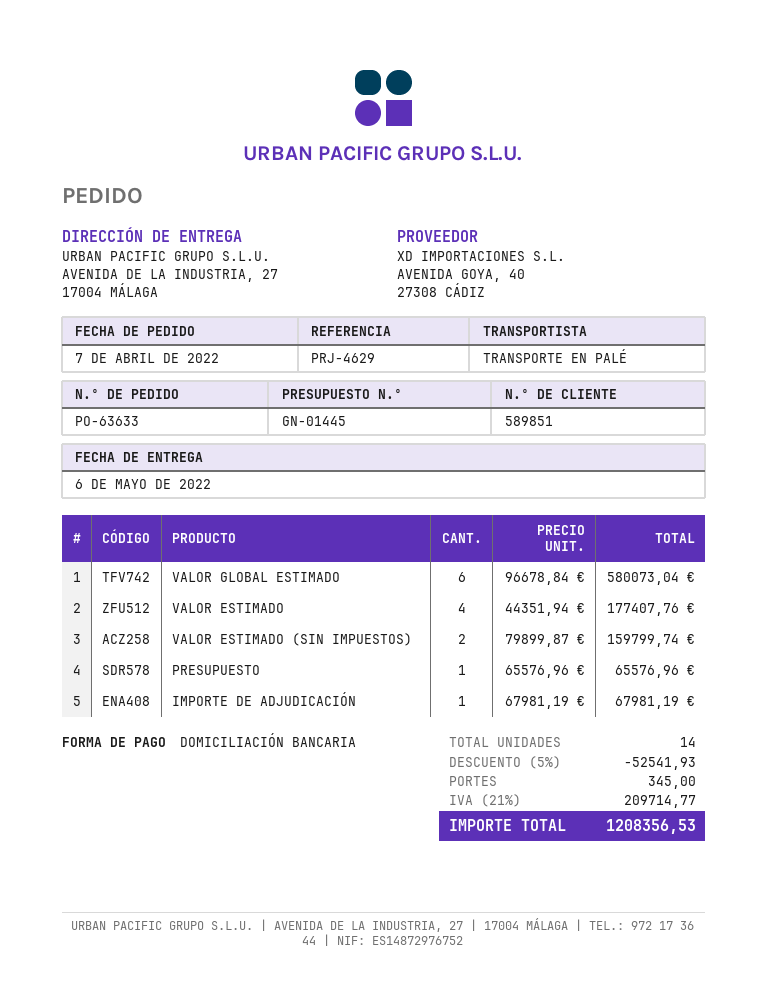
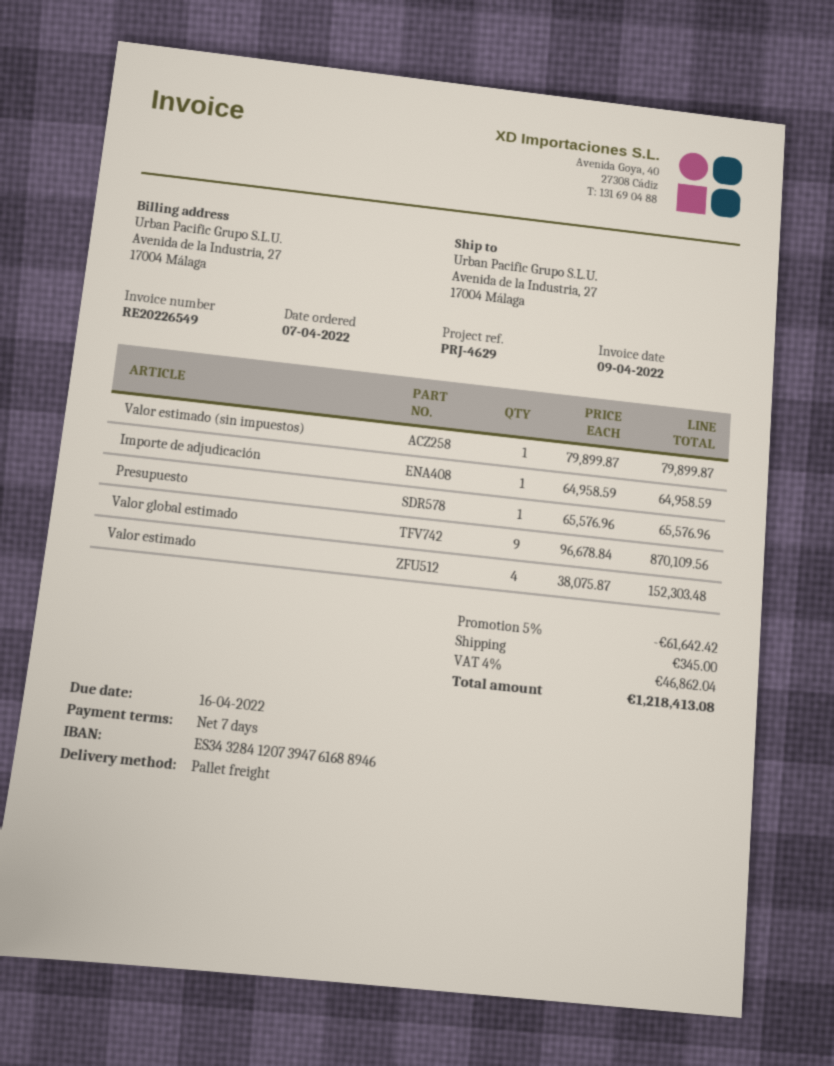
VALOR GLOBAL ESTIMADO: 6 x 96678.84 = 580073.04 -> 9 x 96678.84 = 870109.56
VALOR ESTIMADO: 4 x 44351.94 = 177407.76 -> 4 x 38075.87 = 152303.48
VALOR ESTIMADO (SIN IMPUESTOS): 2 x 79899.87 = 159799.74 -> 1 x 79899.87 = 79899.87
IMPORTE DE ADJUDICACIÓN: 1 x 67981.19 = 67981.19 -> 1 x 64958.59 = 64958.59
discount: 5% = 52541.93 -> 5% = 61642.42
tax: 21% = 209714.77 -> 4% = 46862.04
total: 1208356.53 -> 1218413.08

